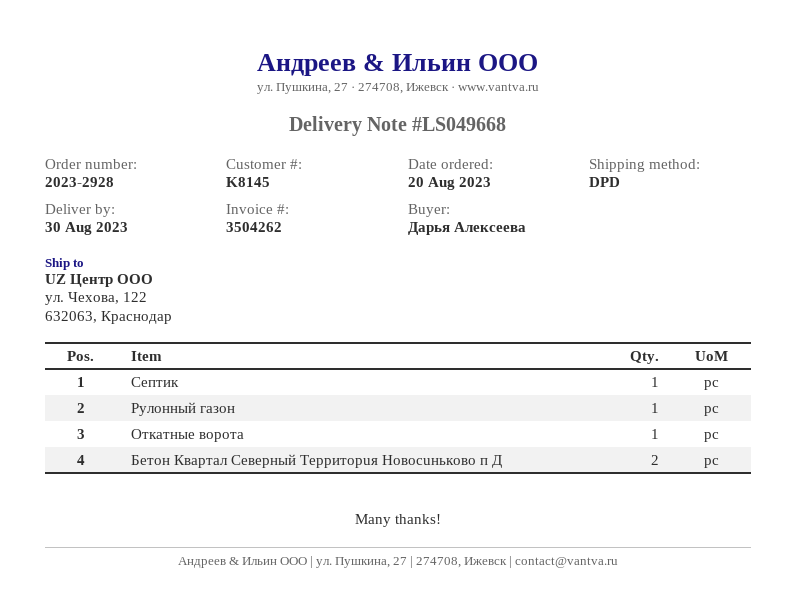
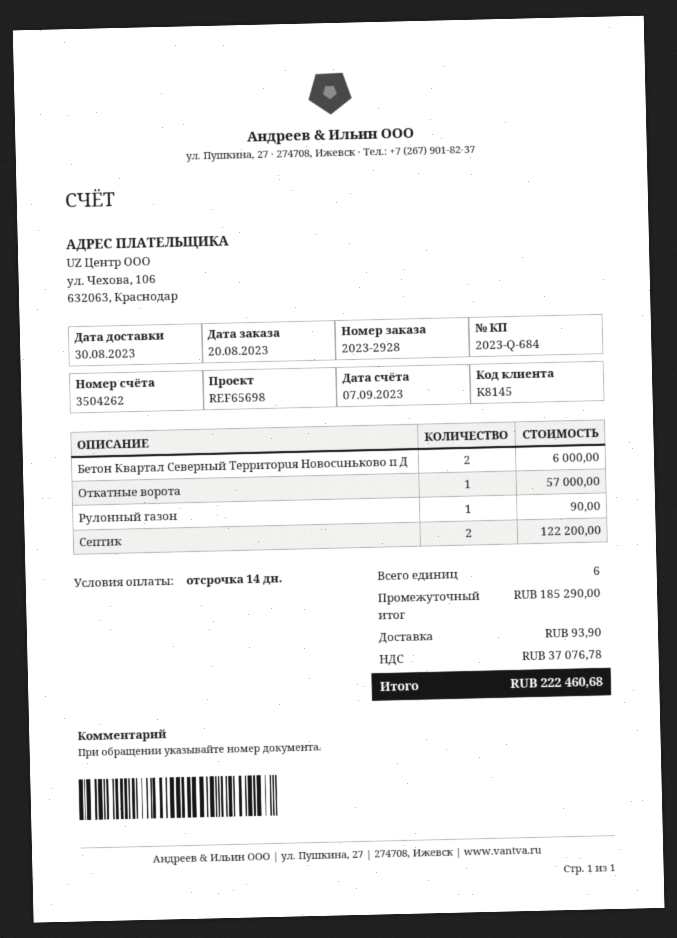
Септик: 1 -> 2

